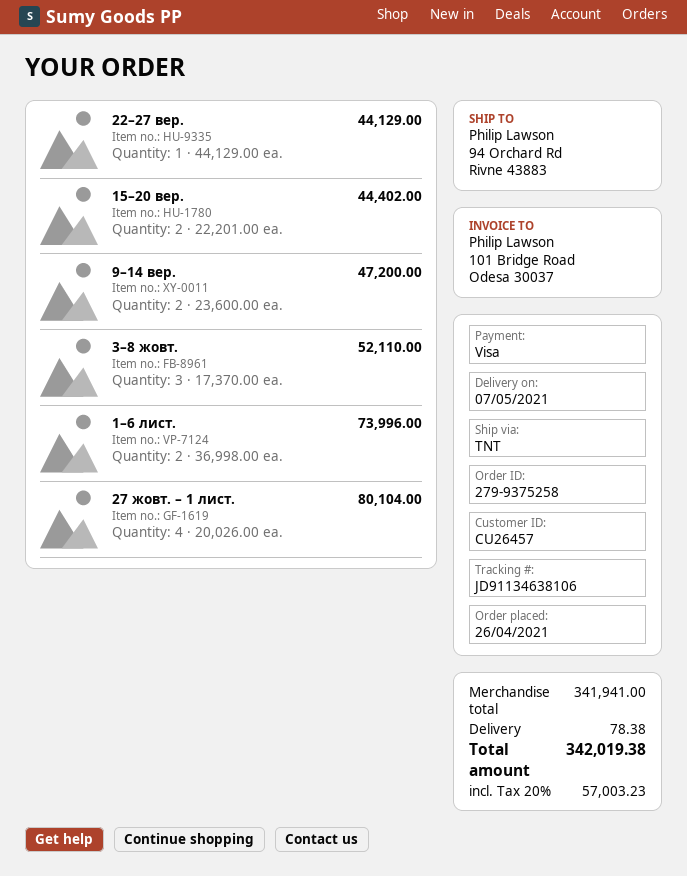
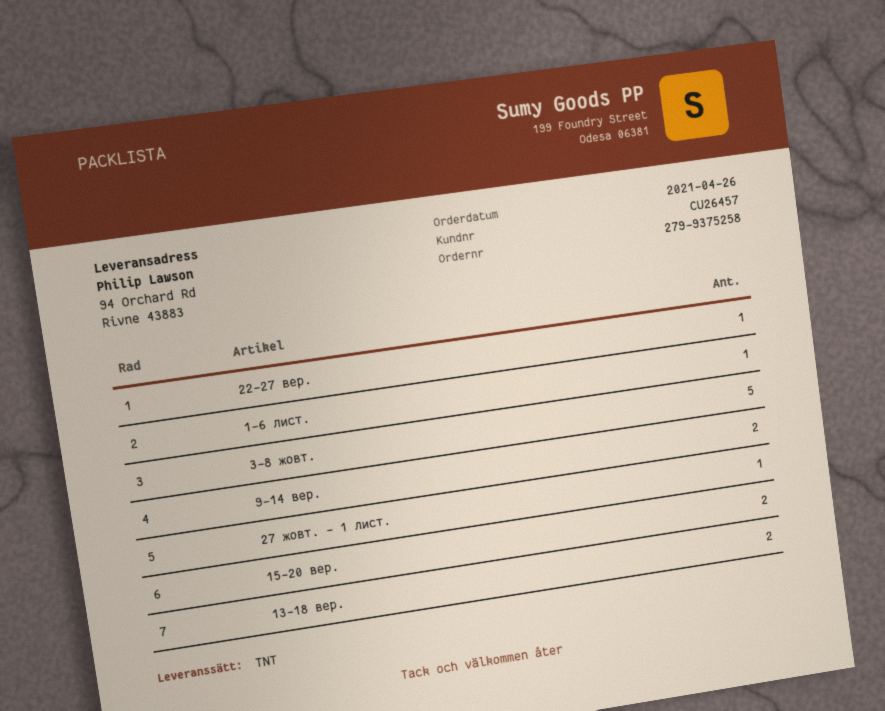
3–8 жовт.: 3 -> 5
1–6 лист.: 2 -> 1
27 жовт. – 1 лист.: 4 -> 1
13–18 вер.: none -> 2

